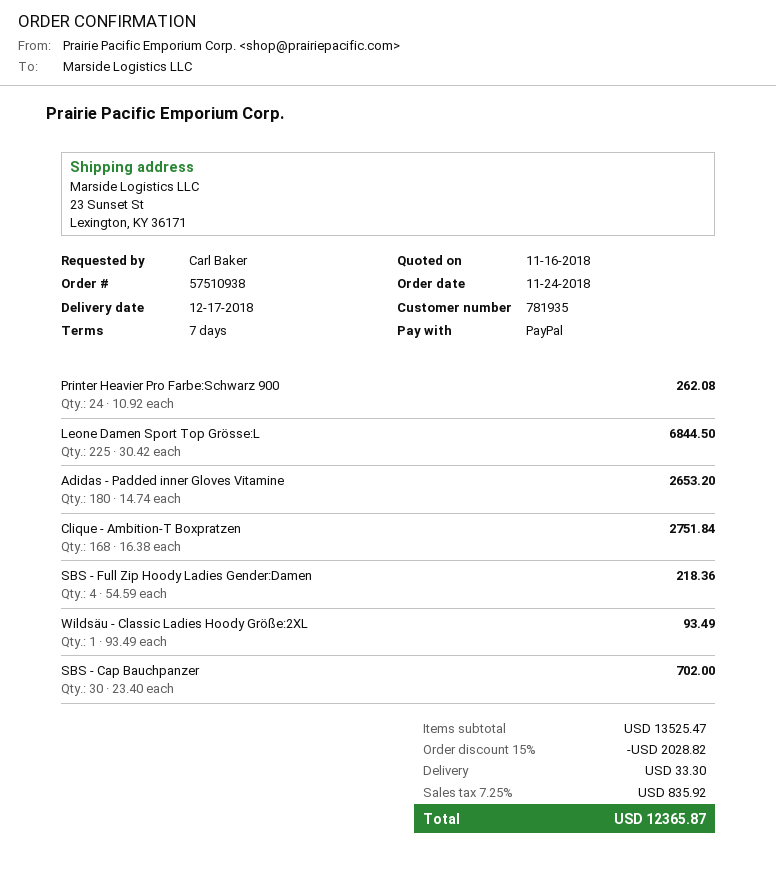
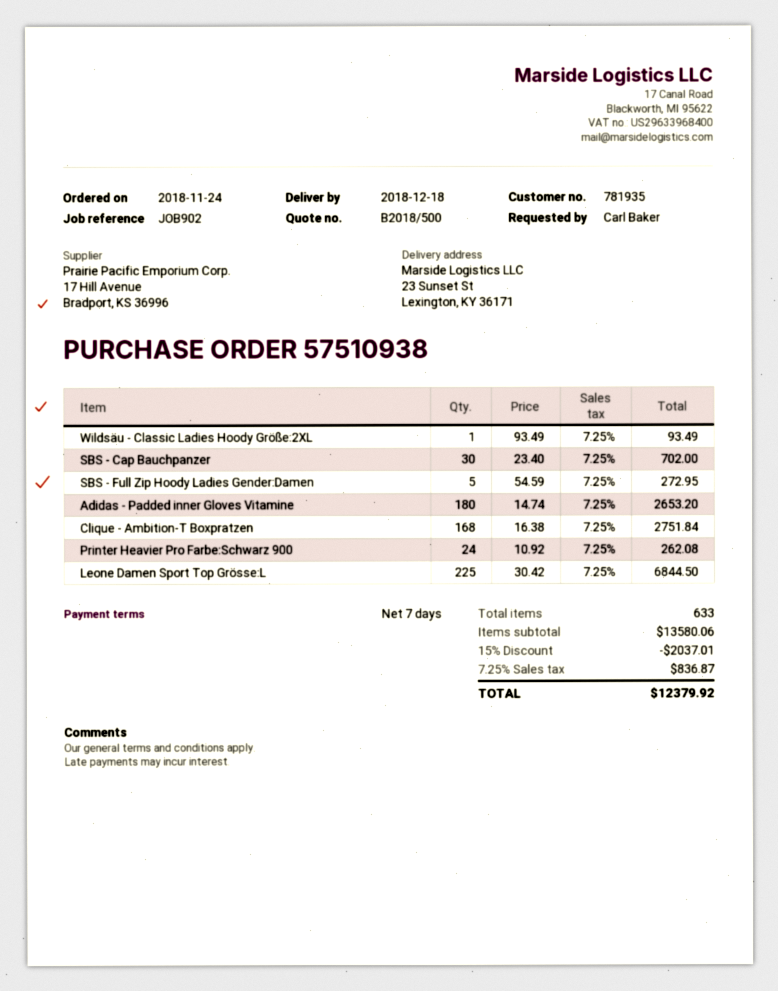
delivery date: 2018-12-17 -> 2018-12-18
SBS - Full Zip Hoody Ladies Gender:Damen: 4 x 54.59 = 218.36 -> 5 x 54.59 = 272.95
subtotal: 13525.47 -> 13580.06
discount: 15% = 2028.82 -> 15% = 2037.01
shipping: 33.30 -> none
tax: 7.25% = 835.92 -> 7.25% = 836.87
total: 12365.87 -> 12379.92

